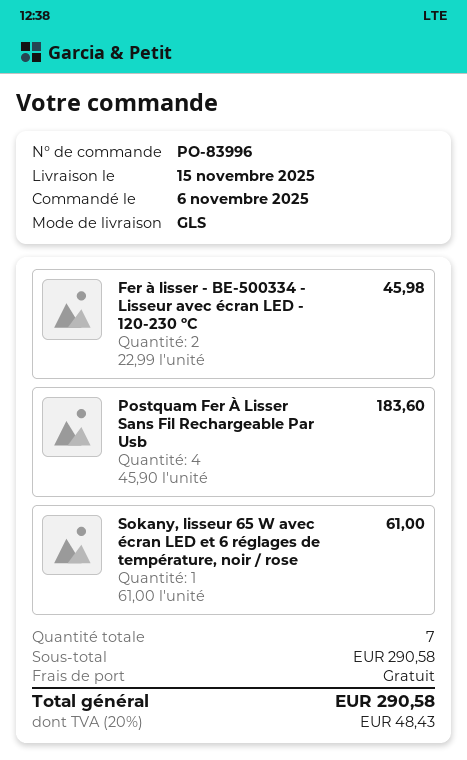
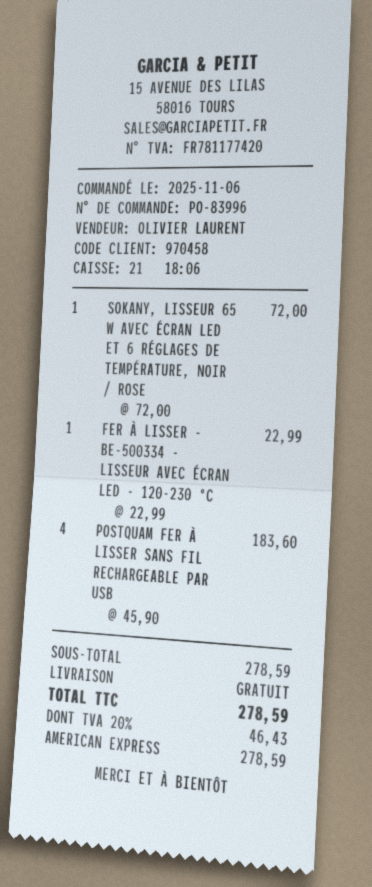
Fer à lisser - BE-500334 - Lisseur avec écran LED - 120-230 ºC: 2 x 22.99 = 45.98 -> 1 x 22.99 = 22.99
Sokany, lisseur 65 W avec écran LED et 6 réglages de température, noir / rose: 1 x 61.00 = 61.00 -> 1 x 72.00 = 72.00
subtotal: 290.58 -> 278.59
tax: 20% = 48.43 -> 20% = 46.43
total: 290.58 -> 278.59

